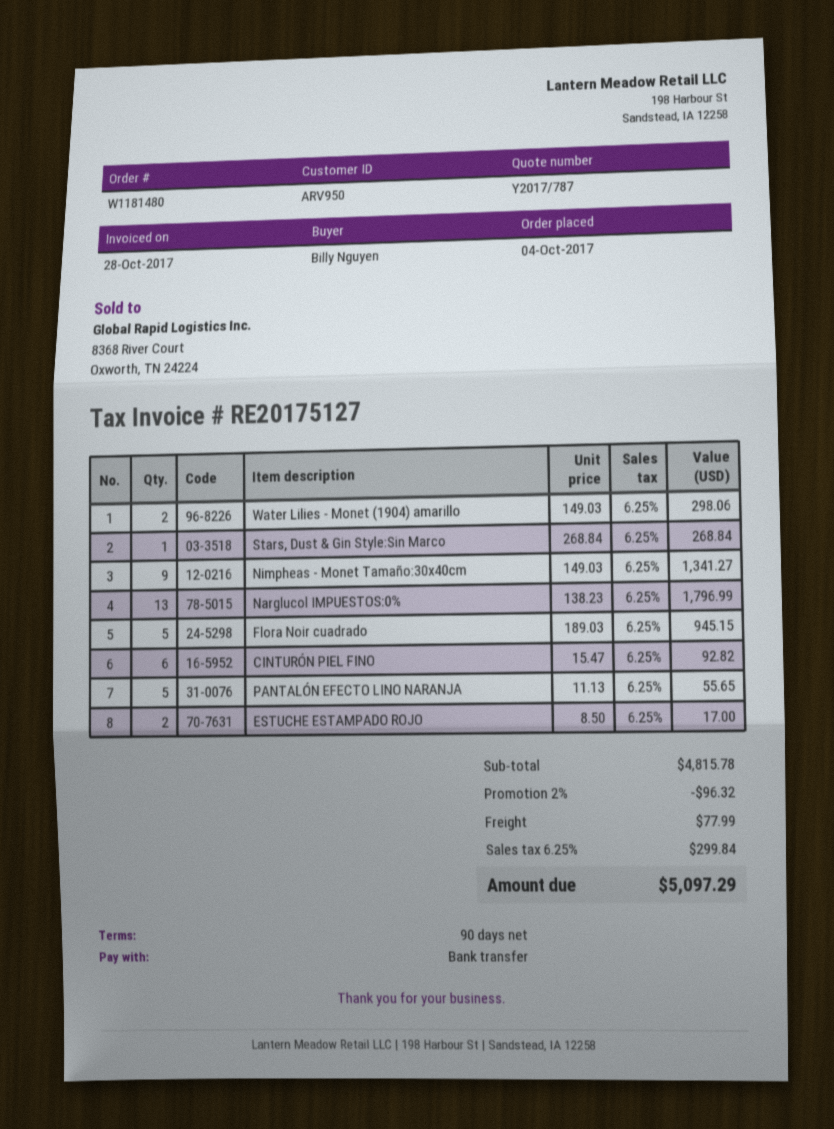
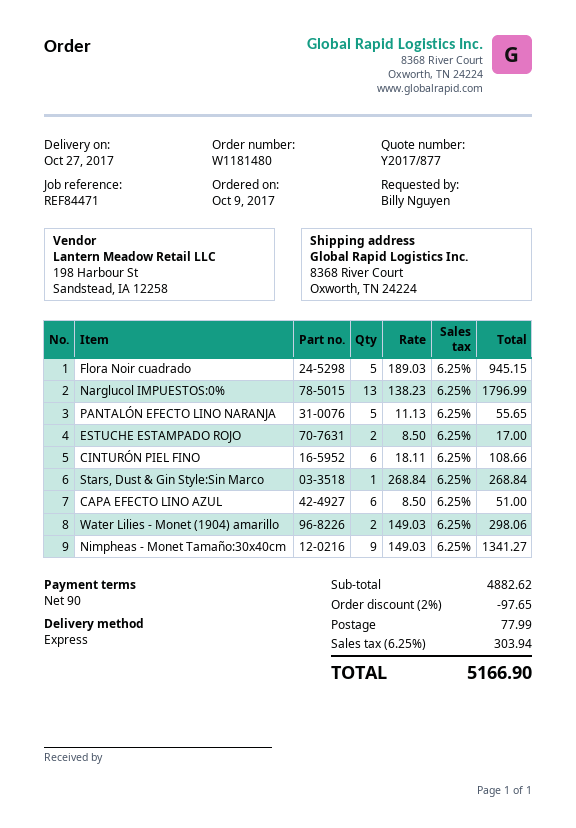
quote number: Y2017/787 -> Y2017/877
order date: 2017-10-04 -> 2017-10-09
CINTURÓN PIEL FINO: 6 x 15.47 = 92.82 -> 6 x 18.11 = 108.66
CAPA EFECTO LINO AZUL: none -> 6 x 8.50 = 51.00
subtotal: 4815.78 -> 4882.62
discount: 2% = 96.32 -> 2% = 97.65
tax: 6.25% = 299.84 -> 6.25% = 303.94
total: 5097.29 -> 5166.90

